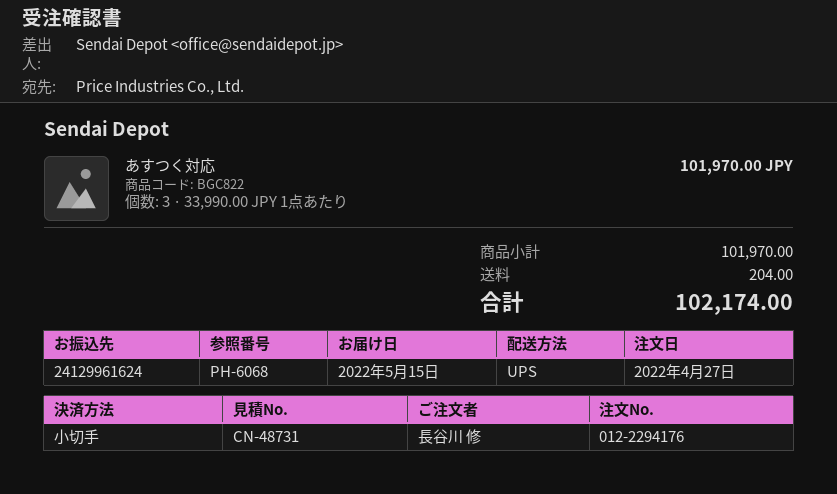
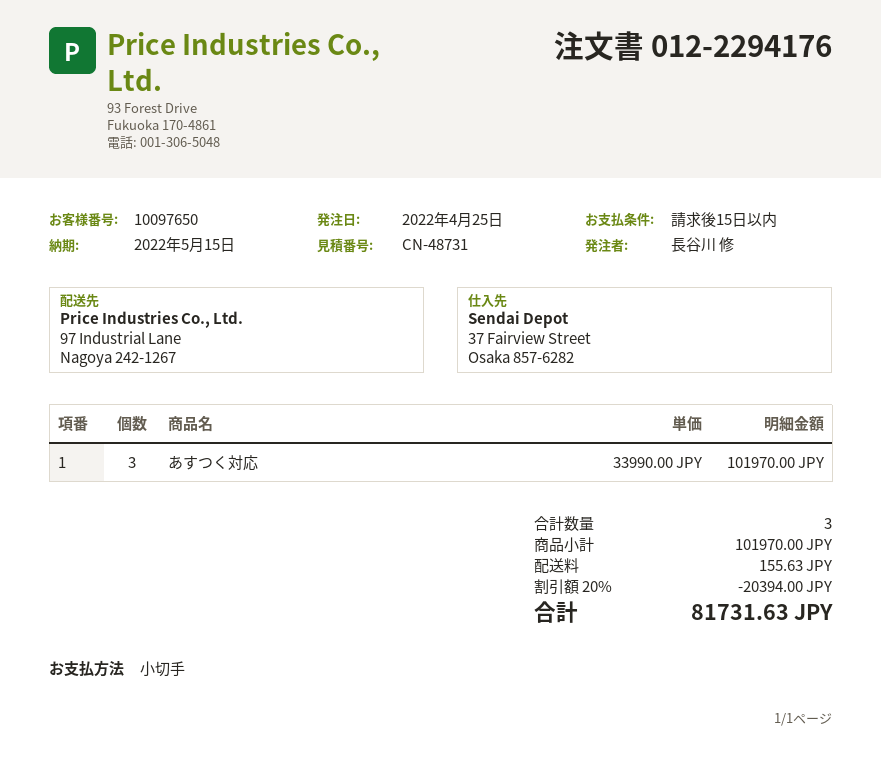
order date: 2022-04-27 -> 2022-04-25
discount: none -> 20% = 20394.00
shipping: 204.00 -> 155.63
total: 102174.00 -> 81731.63

